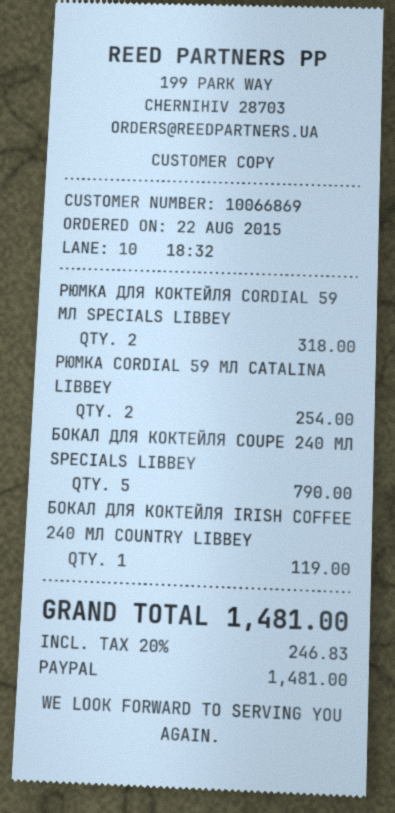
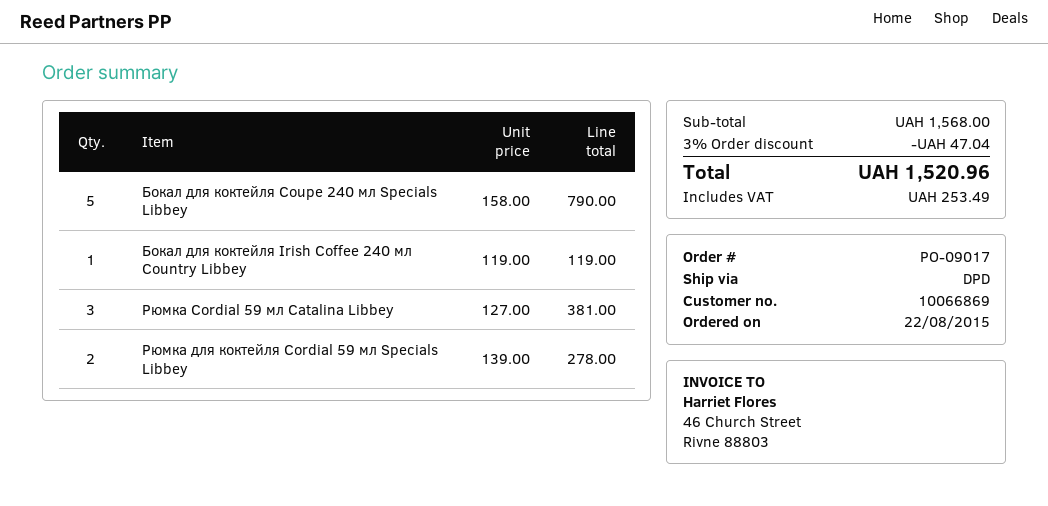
РЮМКА ДЛЯ КОКТЕЙЛЯ CORDIAL 59 МЛ SPECIALS LIBBEY: 2 for 318.00 -> 2 for 278.00
РЮМКА CORDIAL 59 МЛ CATALINA LIBBEY: 2 for 254.00 -> 3 for 381.00
discount: none -> 3% = 47.04
tax: 246.83 -> 253.49
total: 1481.00 -> 1520.96

